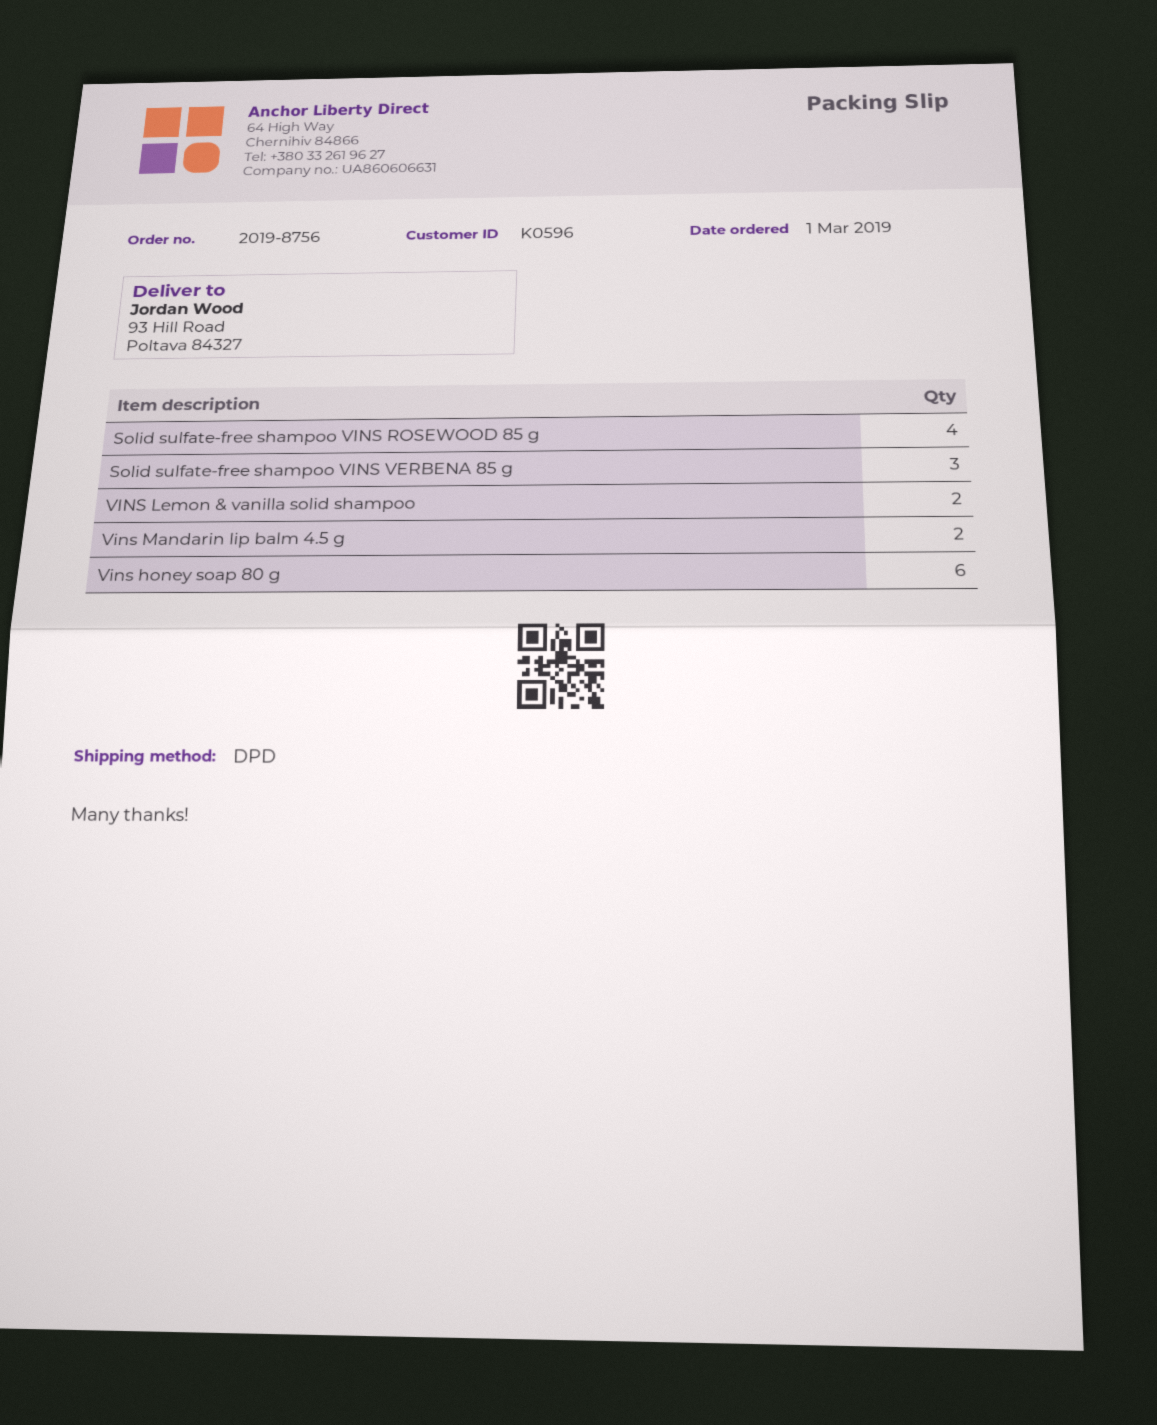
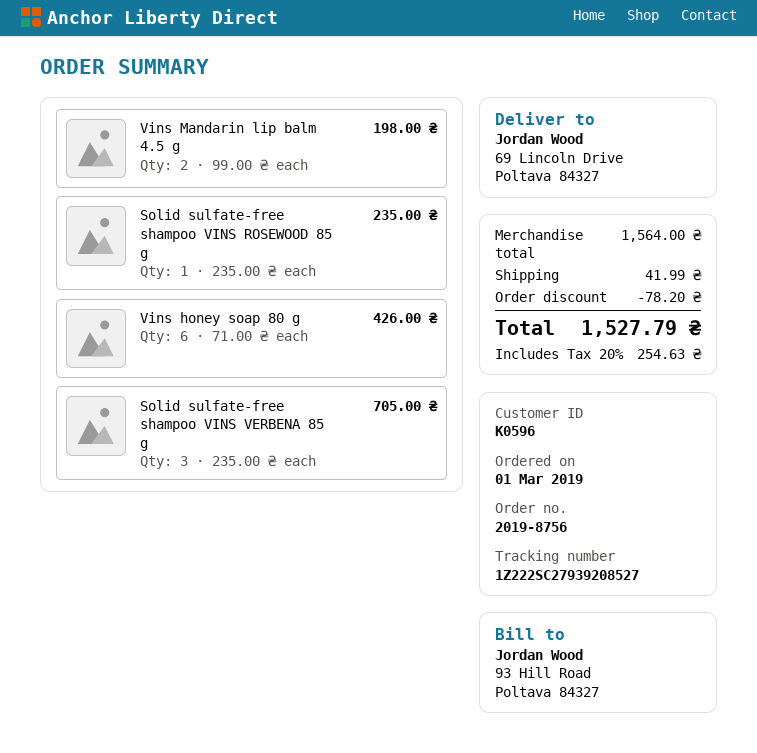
ship to: 93 Hill Road, Poltava 84327 -> 69 Lincoln Drive, Poltava 84327
Solid sulfate-free shampoo VINS ROSEWOOD 85 g: 4 -> 1
VINS Lemon & vanilla solid shampoo: 2 -> none

